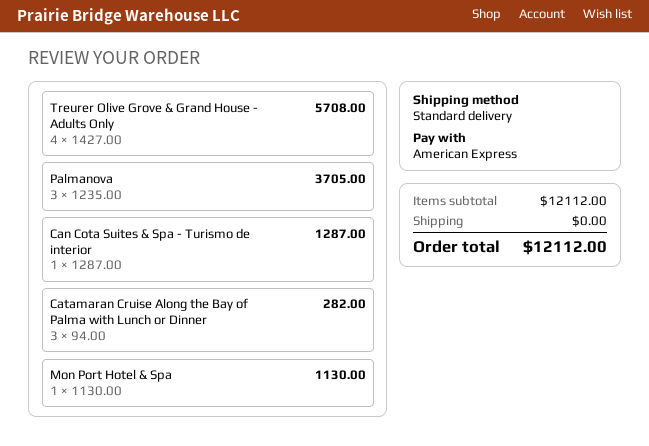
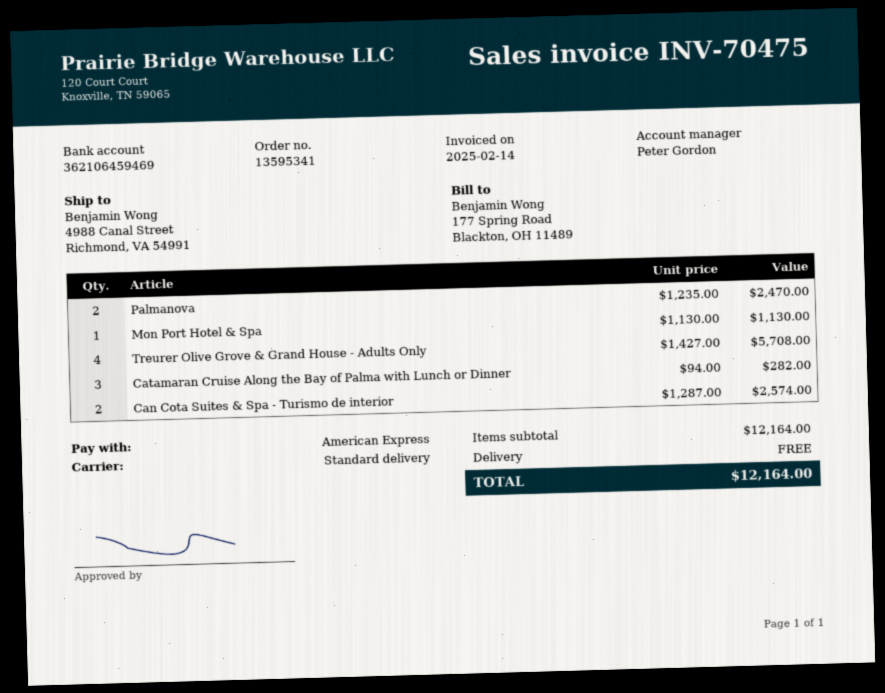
Palmanova: 3 x 1235.00 = 3705.00 -> 2 x 1235.00 = 2470.00
Can Cota Suites & Spa - Turismo de interior: 1 x 1287.00 = 1287.00 -> 2 x 1287.00 = 2574.00
subtotal: 12112.00 -> 12164.00
total: 12112.00 -> 12164.00

